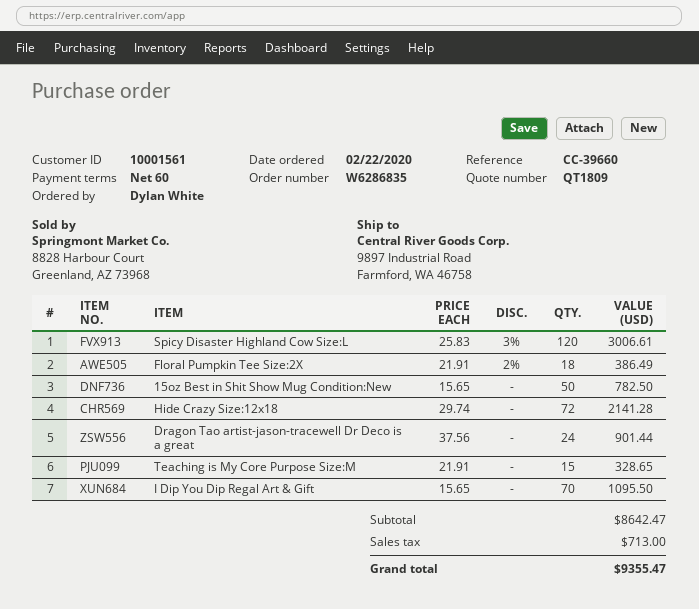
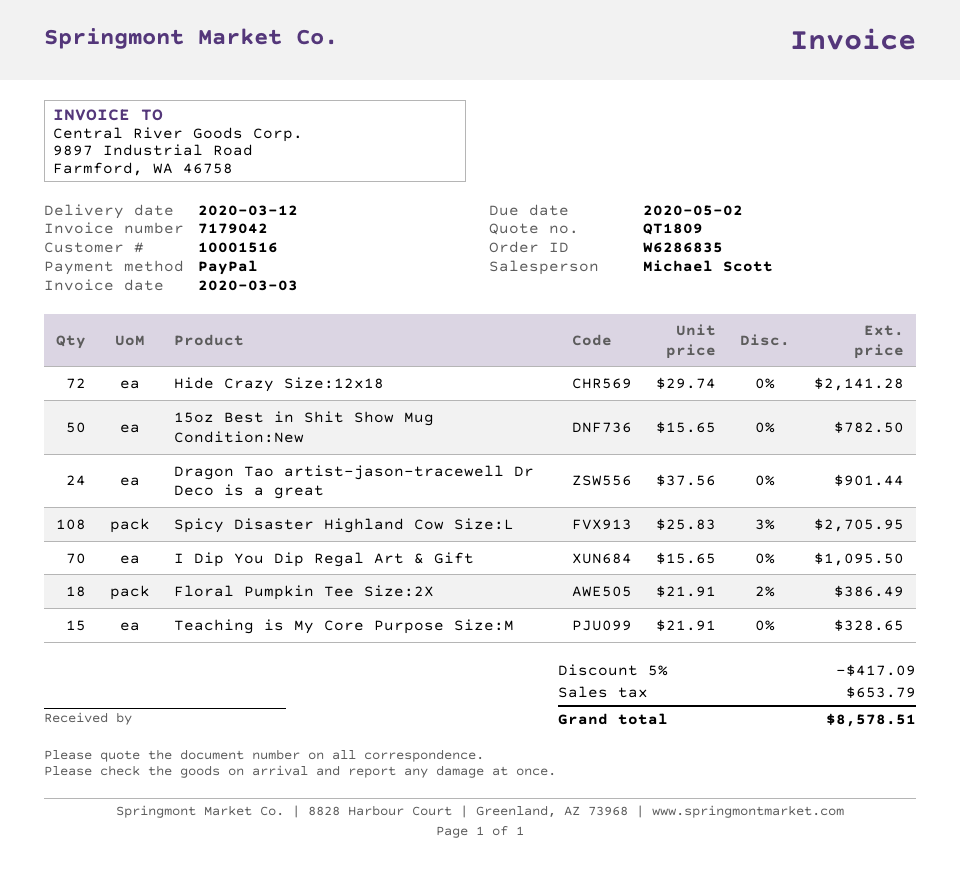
customer number: 10001561 -> 10001516
Spicy Disaster Highland Cow Size:L: 120 x 25.83 - 3% = 3006.61 -> 108 x 25.83 - 3% = 2705.95
discount: none -> 5% = 417.09
tax: 713.00 -> 653.79
total: 9355.47 -> 8578.51

